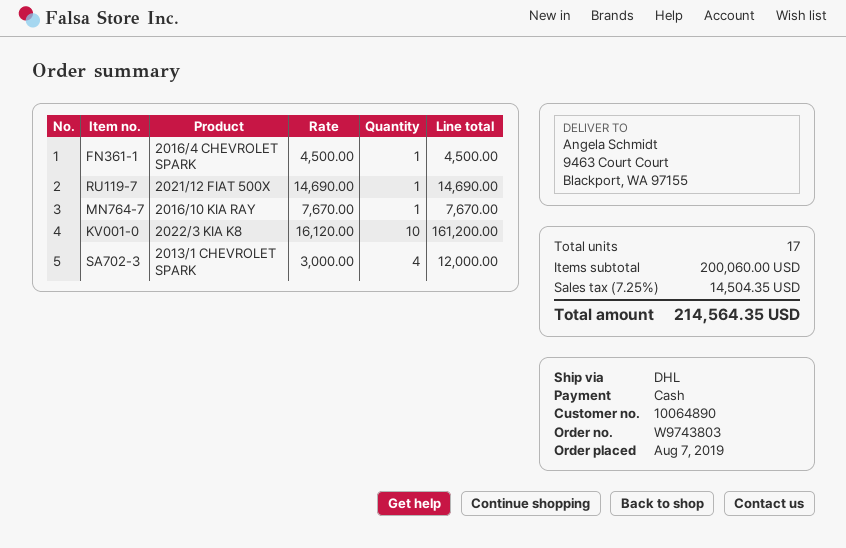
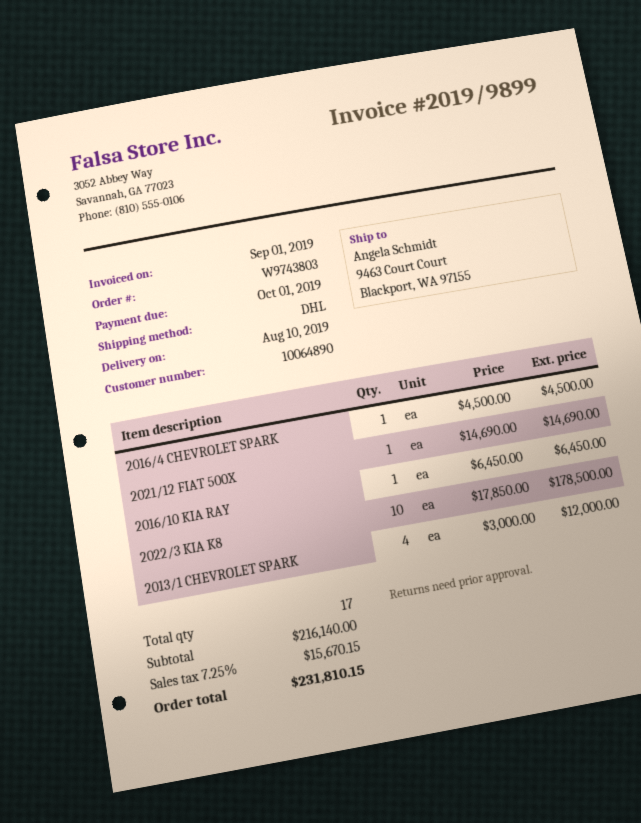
2016/10 KIA RAY: 1 x 7670.00 = 7670.00 -> 1 x 6450.00 = 6450.00
2022/3 KIA K8: 10 x 16120.00 = 161200.00 -> 10 x 17850.00 = 178500.00
subtotal: 200060.00 -> 216140.00
tax: 7.25% = 14504.35 -> 7.25% = 15670.15
total: 214564.35 -> 231810.15

